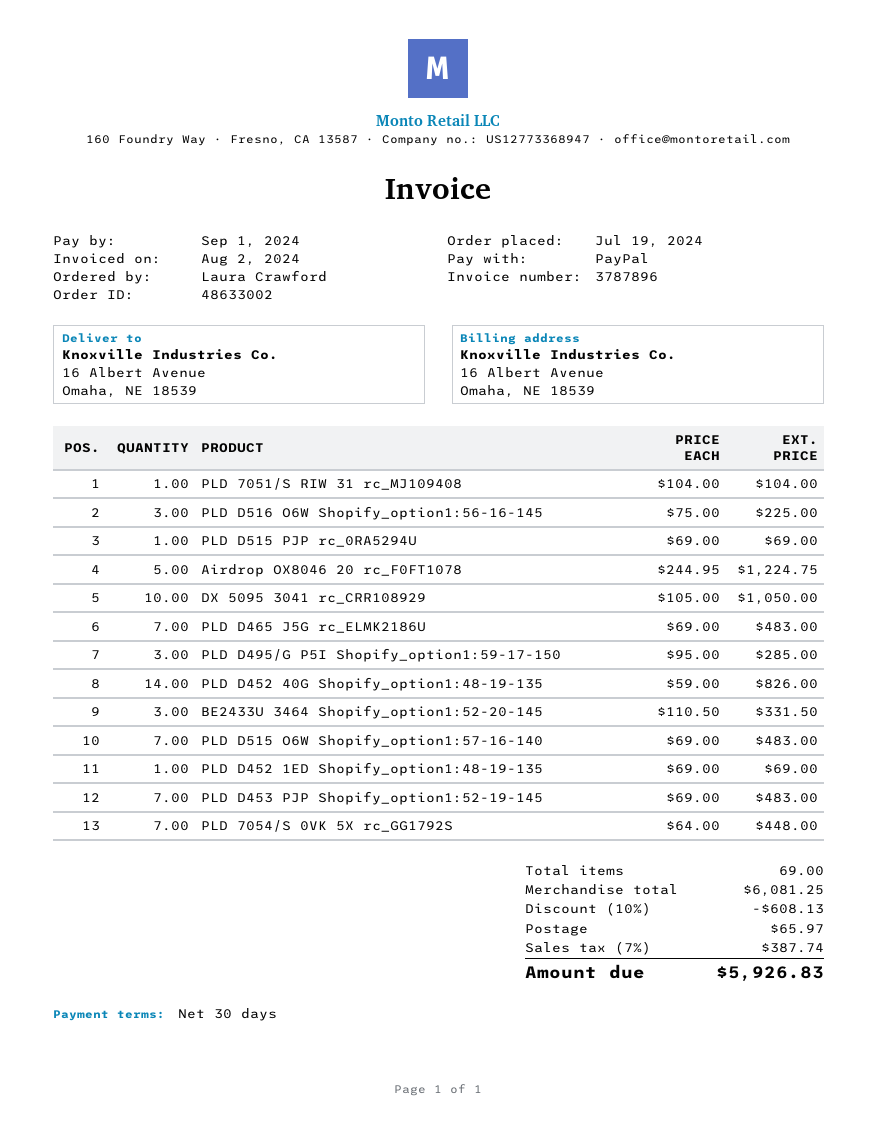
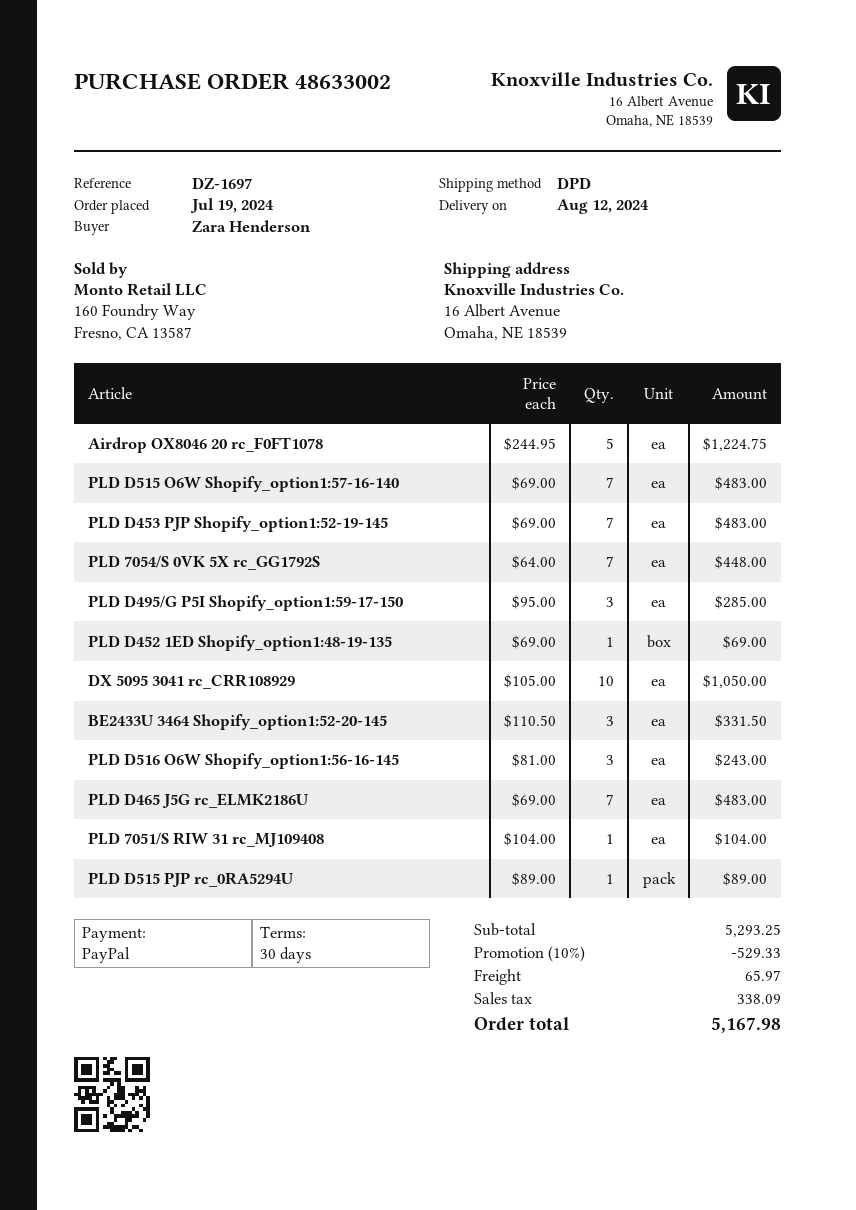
ordered by: Laura Crawford -> Zara Henderson
PLD D516 O6W Shopify_option1:56-16-145: 3 x 75.00 = 225.00 -> 3 x 81.00 = 243.00
PLD D515 PJP rc_0RA5294U: 1 x 69.00 = 69.00 -> 1 x 89.00 = 89.00
PLD D452 40G Shopify_option1:48-19-135: 14 x 59.00 = 826.00 -> none
subtotal: 6081.25 -> 5293.25
discount: 10% = 608.13 -> 10% = 529.33
tax: 387.74 -> 338.09
total: 5926.83 -> 5167.98

